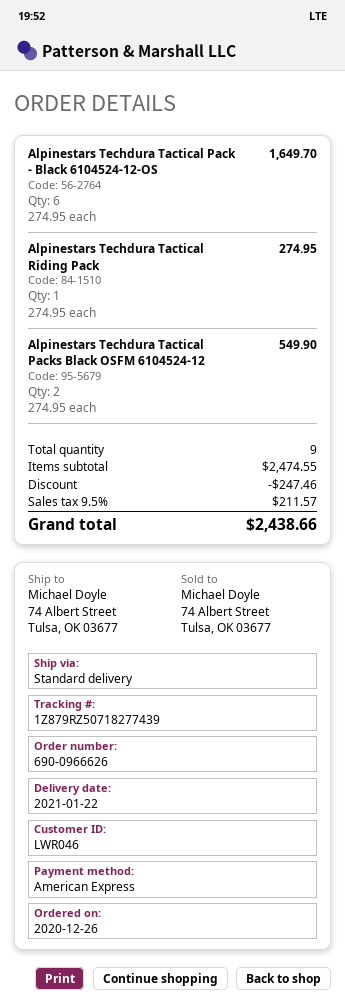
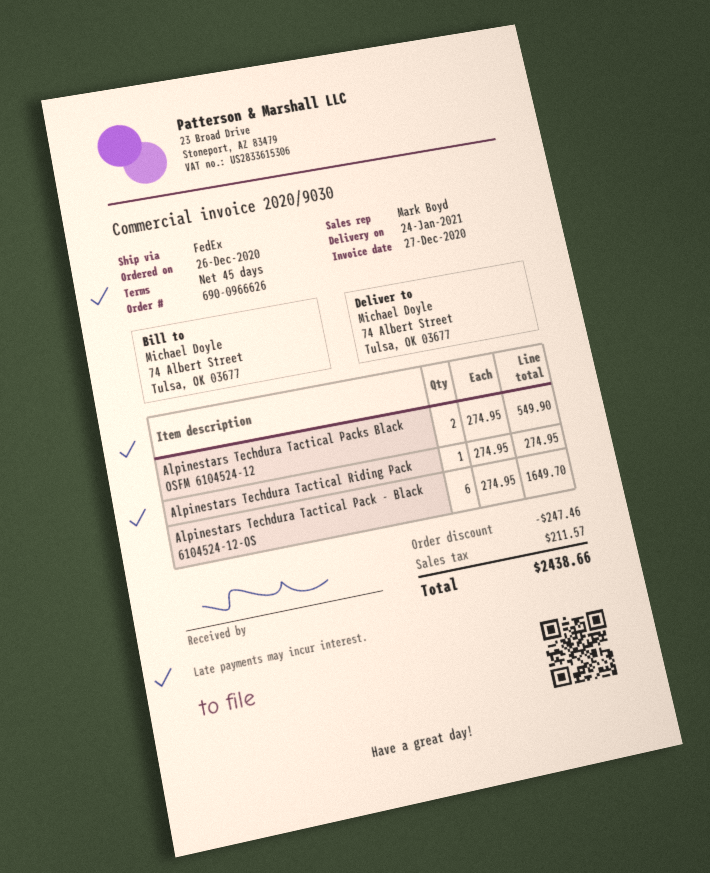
delivery date: 2021-01-22 -> 2021-01-24
shipping method: standard -> FedEx

